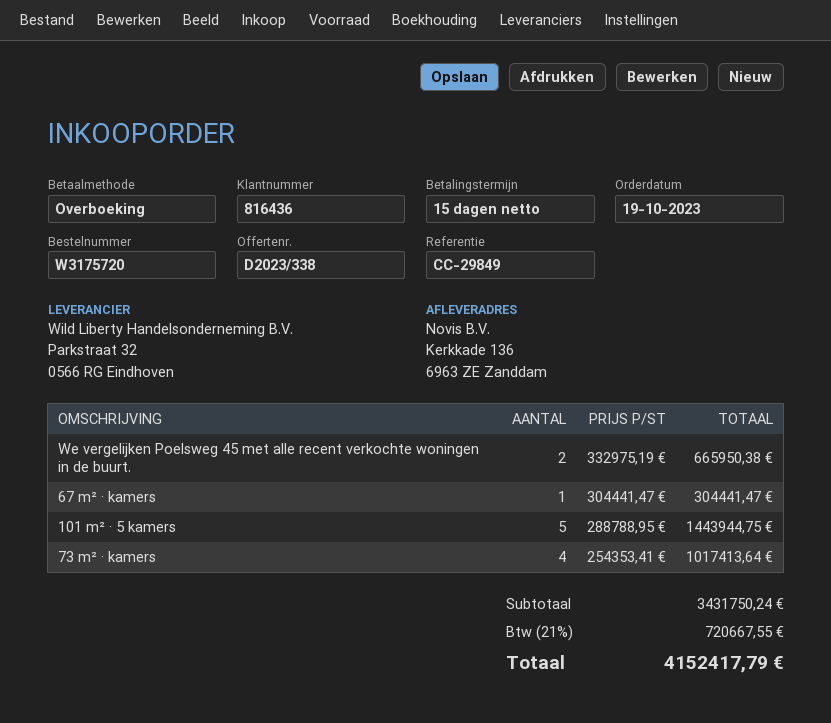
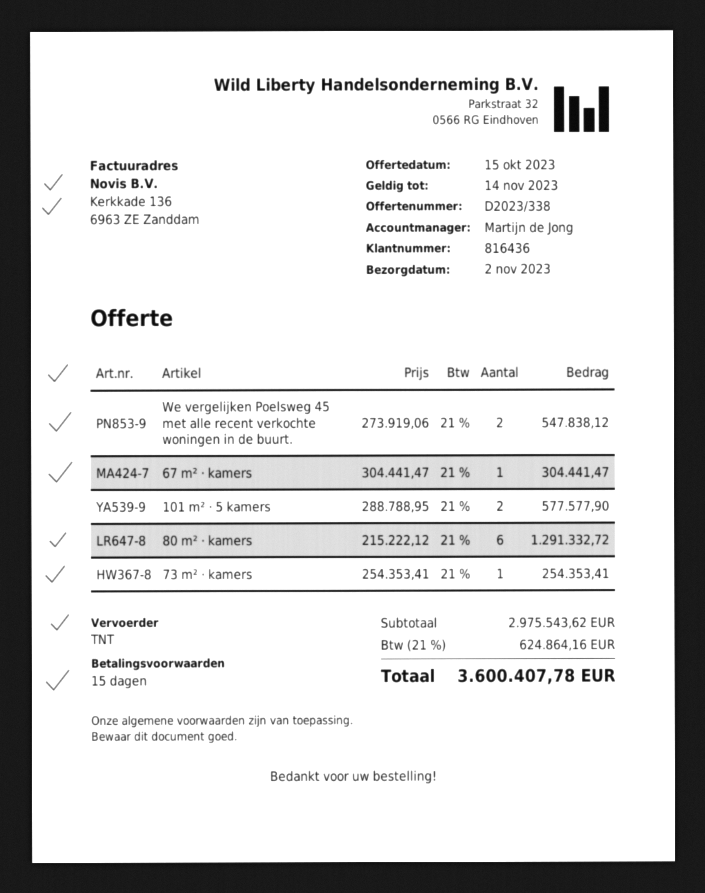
We vergelijken Poelsweg 45 met alle recent verkochte woningen in de buurt.: 2 x 332975.19 = 665950.38 -> 2 x 273919.06 = 547838.12
101 m² · 5 kamers: 5 x 288788.95 = 1443944.75 -> 2 x 288788.95 = 577577.90
73 m² · kamers: 4 x 254353.41 = 1017413.64 -> 1 x 254353.41 = 254353.41
80 m² · kamers: none -> 6 x 215222.12 = 1291332.72
subtotal: 3431750.24 -> 2975543.62
tax: 21% = 720667.55 -> 21% = 624864.16
total: 4152417.79 -> 3600407.78

